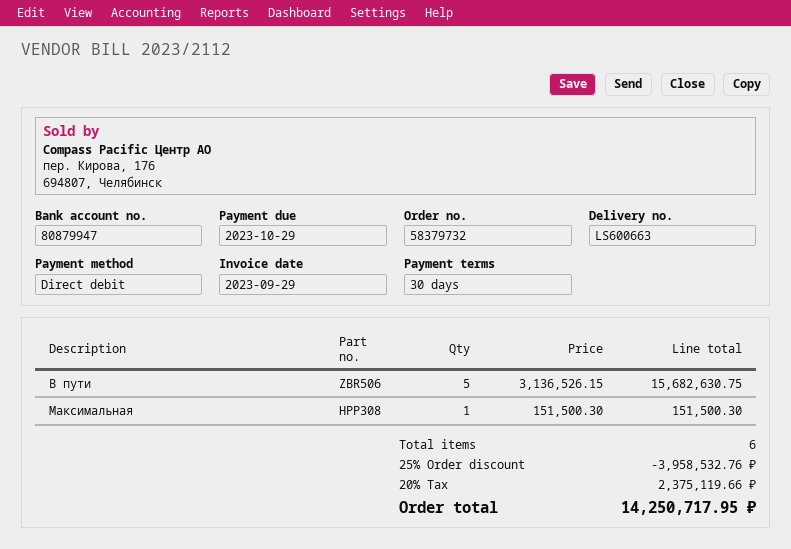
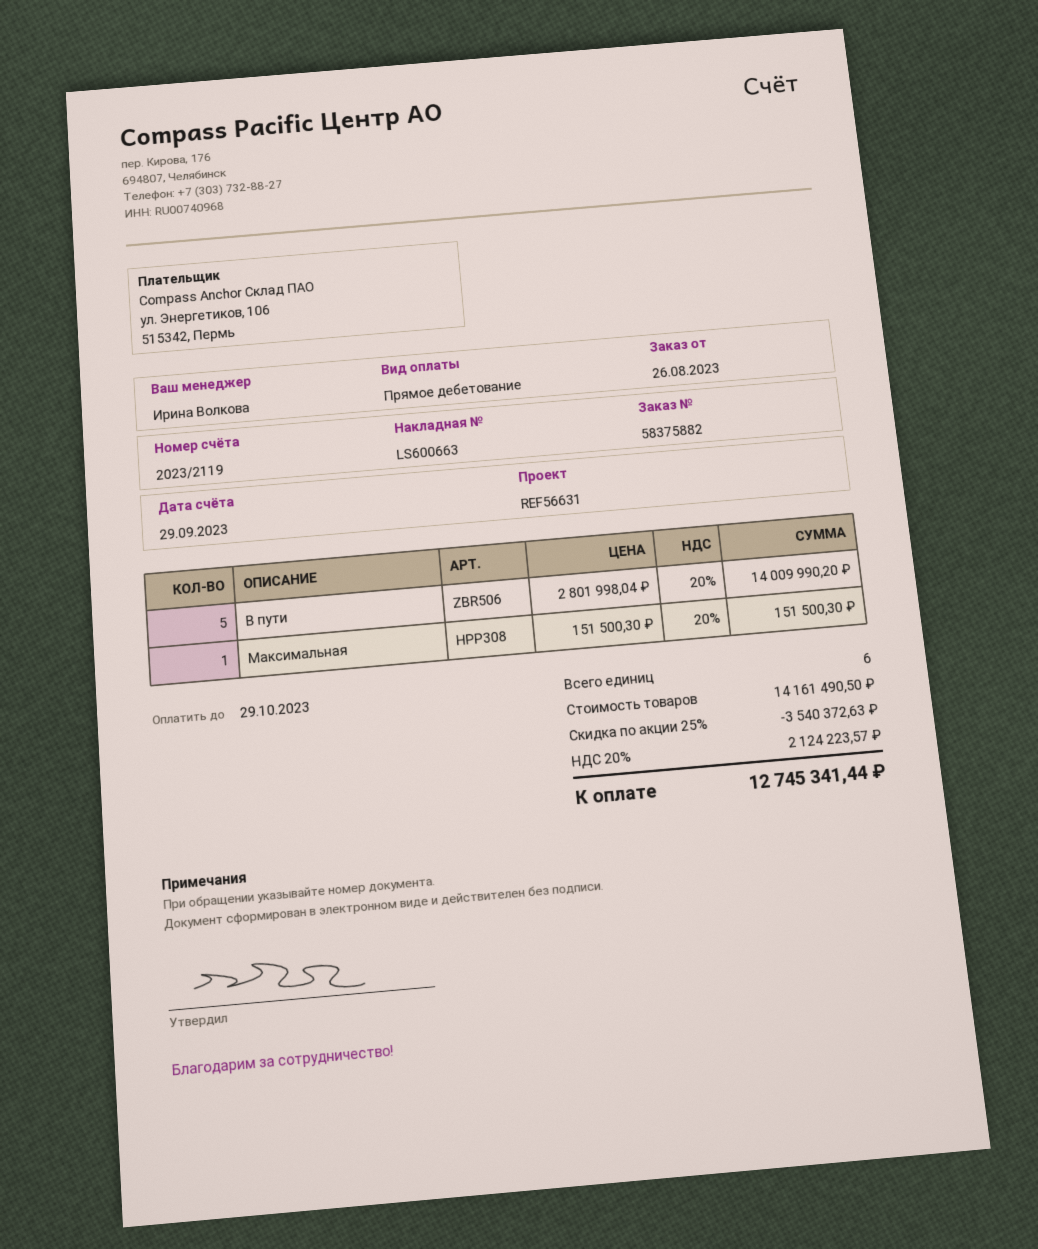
order number: 58379732 -> 58375882
invoice number: 2023/2112 -> 2023/2119
В пути: 5 x 3136526.15 = 15682630.75 -> 5 x 2801998.04 = 14009990.20
discount: 25% = 3958532.76 -> 25% = 3540372.63
tax: 20% = 2375119.66 -> 20% = 2124223.57
total: 14250717.95 -> 12745341.44

